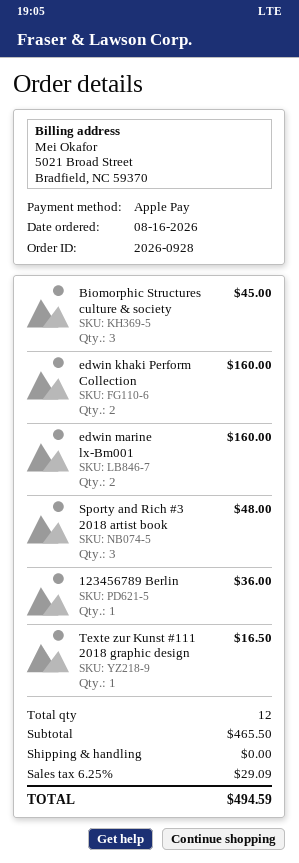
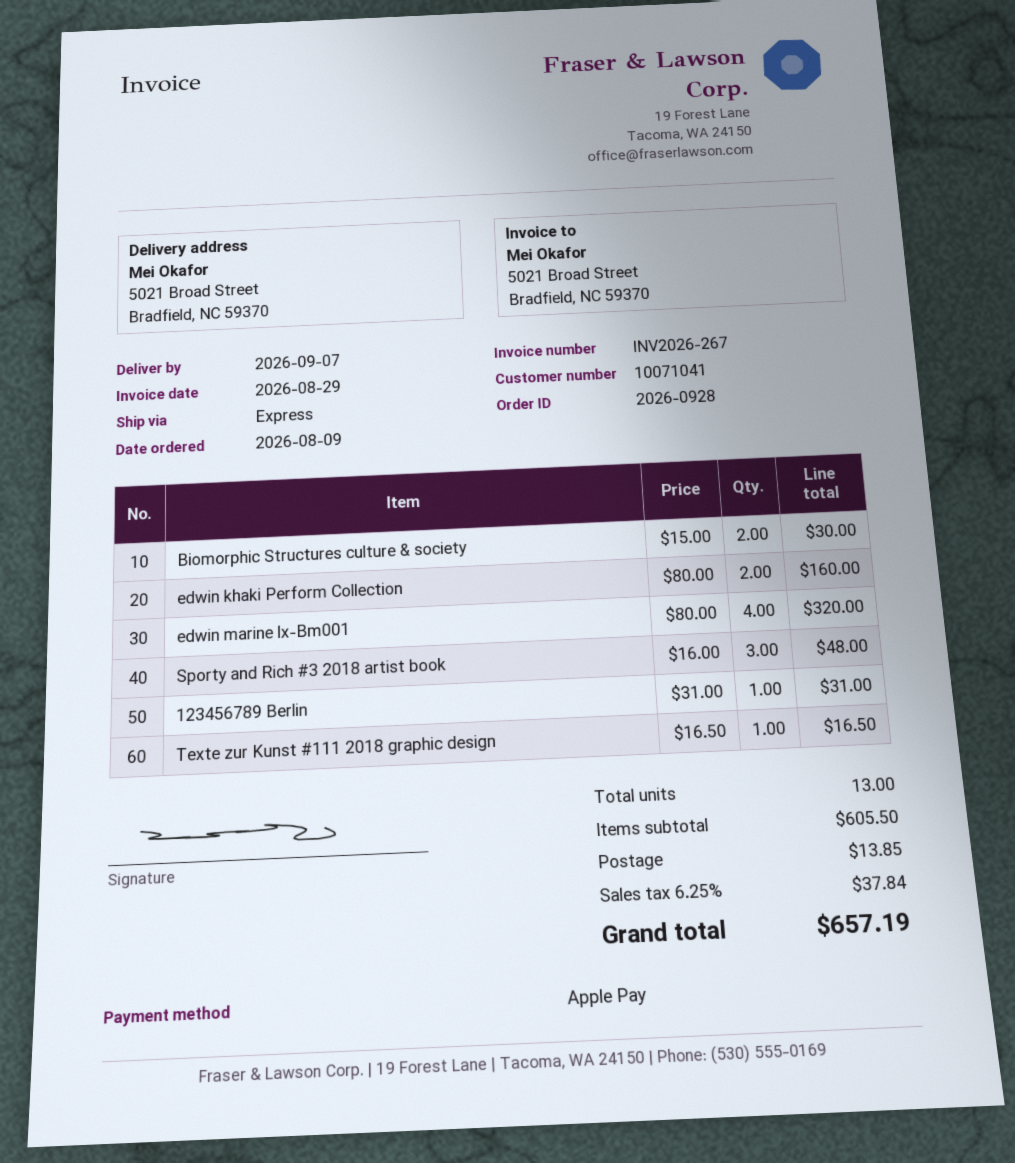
order date: 2026-08-16 -> 2026-08-09
Biomorphic Structures culture & society: 3 for 45.00 -> 2 for 30.00
edwin marine lx-Bm001: 2 for 160.00 -> 4 for 320.00
123456789 Berlin: 1 for 36.00 -> 1 for 31.00
total quantity: 12 -> 13
subtotal: 465.50 -> 605.50
shipping: 0.00 -> 13.85
tax: 6.25% = 29.09 -> 6.25% = 37.84
total: 494.59 -> 657.19

